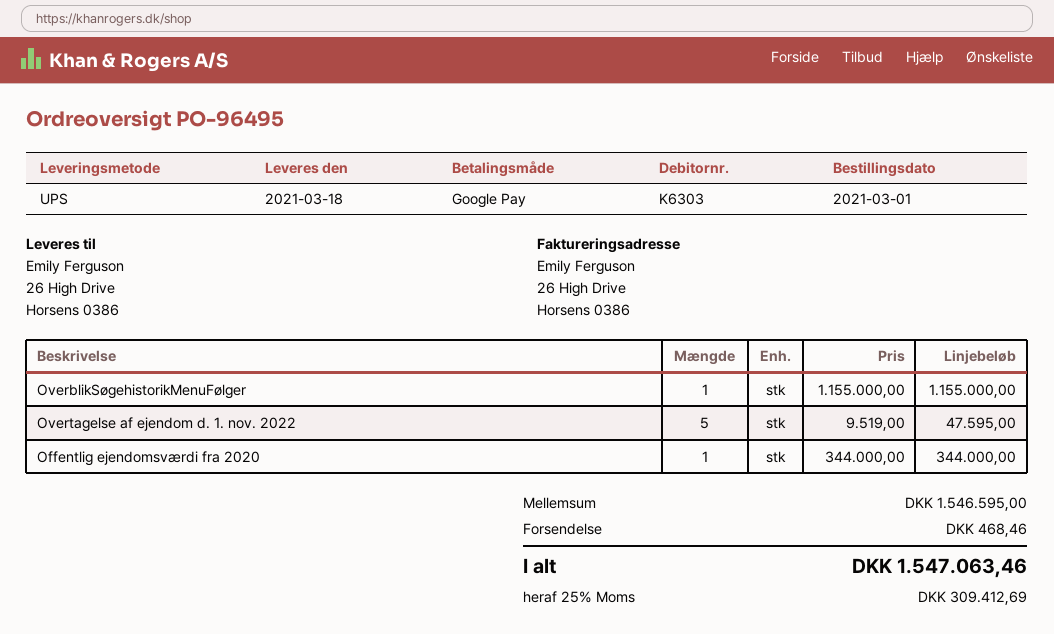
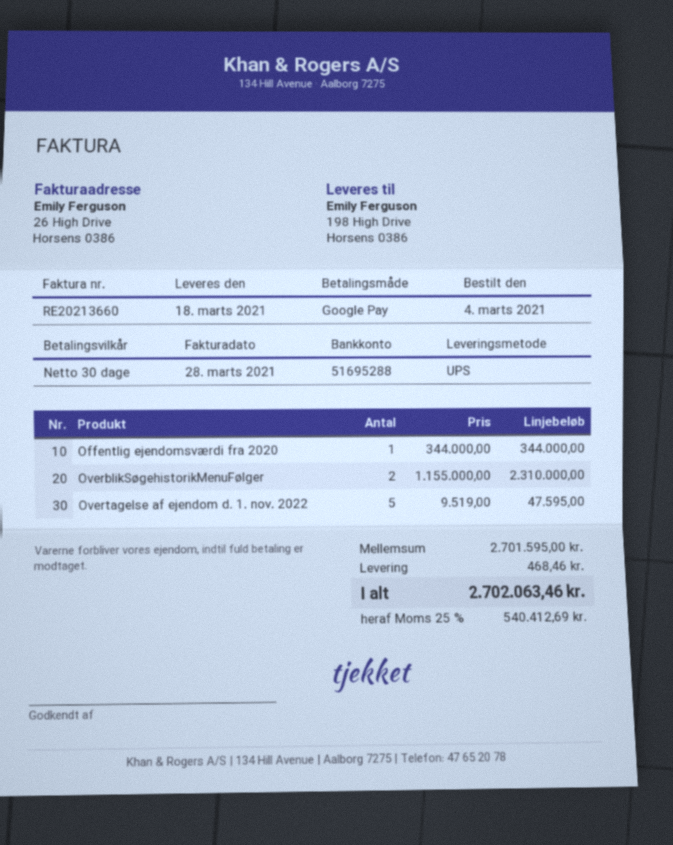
order date: 2021-03-01 -> 2021-03-04
ship to: 26 High Drive, Horsens 0386 -> 198 High Drive, Horsens 0386
OverblikSøgehistorikMenuFølger: 1 x 1155000.00 = 1155000.00 -> 2 x 1155000.00 = 2310000.00
subtotal: 1546595.00 -> 2701595.00
tax: 25% = 309412.69 -> 25% = 540412.69
total: 1547063.46 -> 2702063.46

